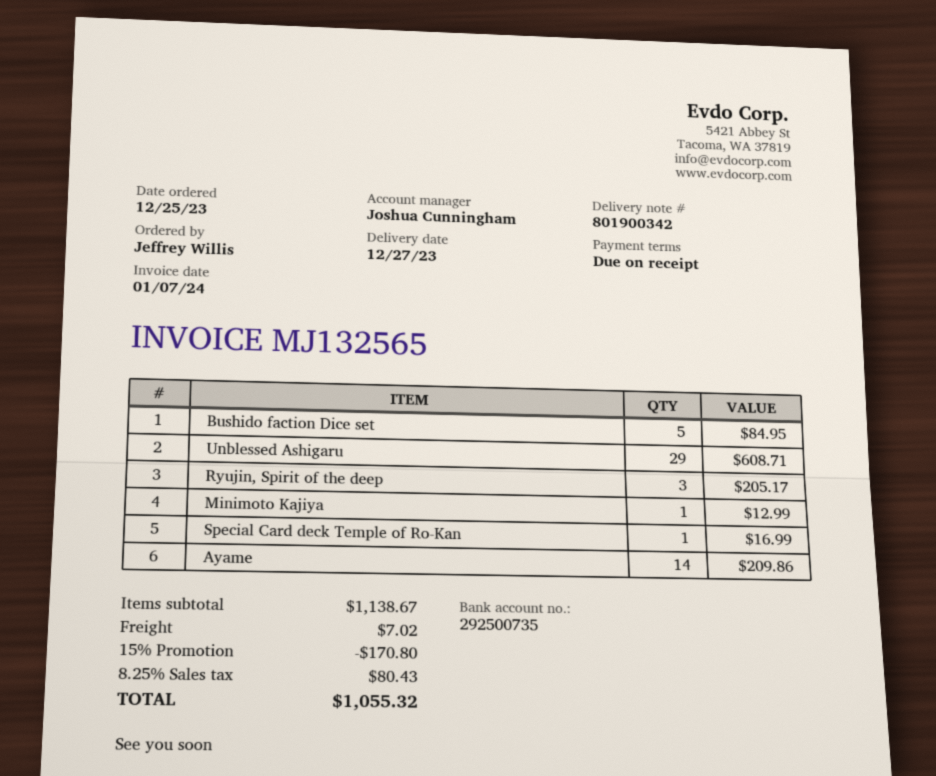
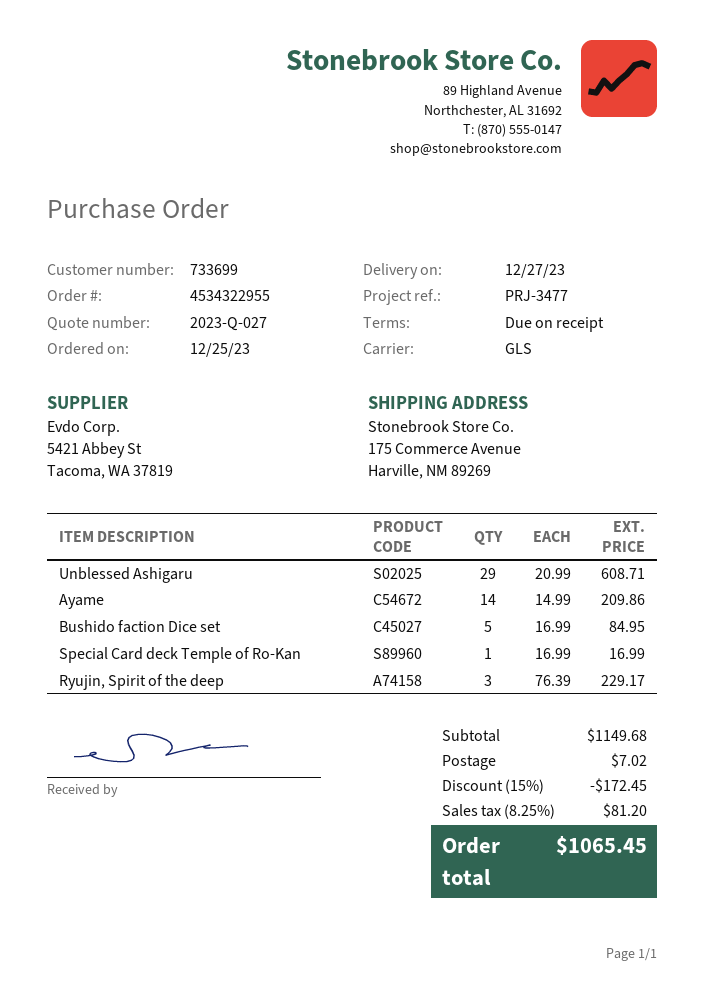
Ryujin, Spirit of the deep: 3 for 205.17 -> 3 for 229.17
Minimoto Kajiya: 1 for 12.99 -> none
subtotal: 1138.67 -> 1149.68
discount: 15% = 170.80 -> 15% = 172.45
tax: 8.25% = 80.43 -> 8.25% = 81.20
total: 1055.32 -> 1065.45

